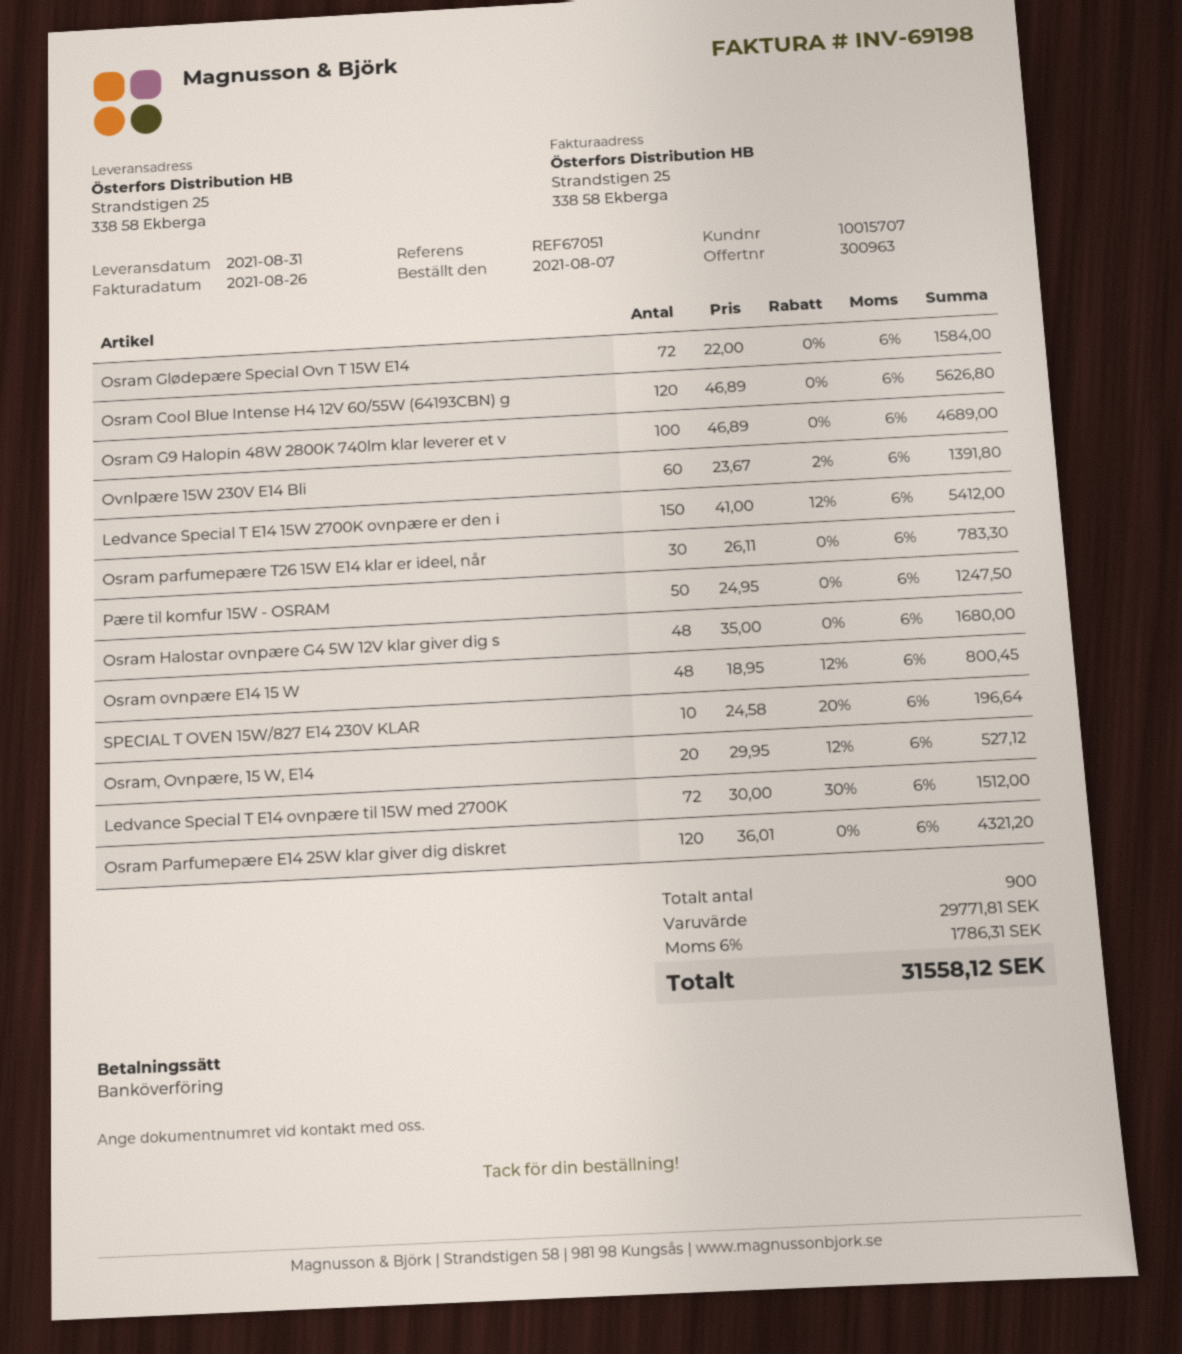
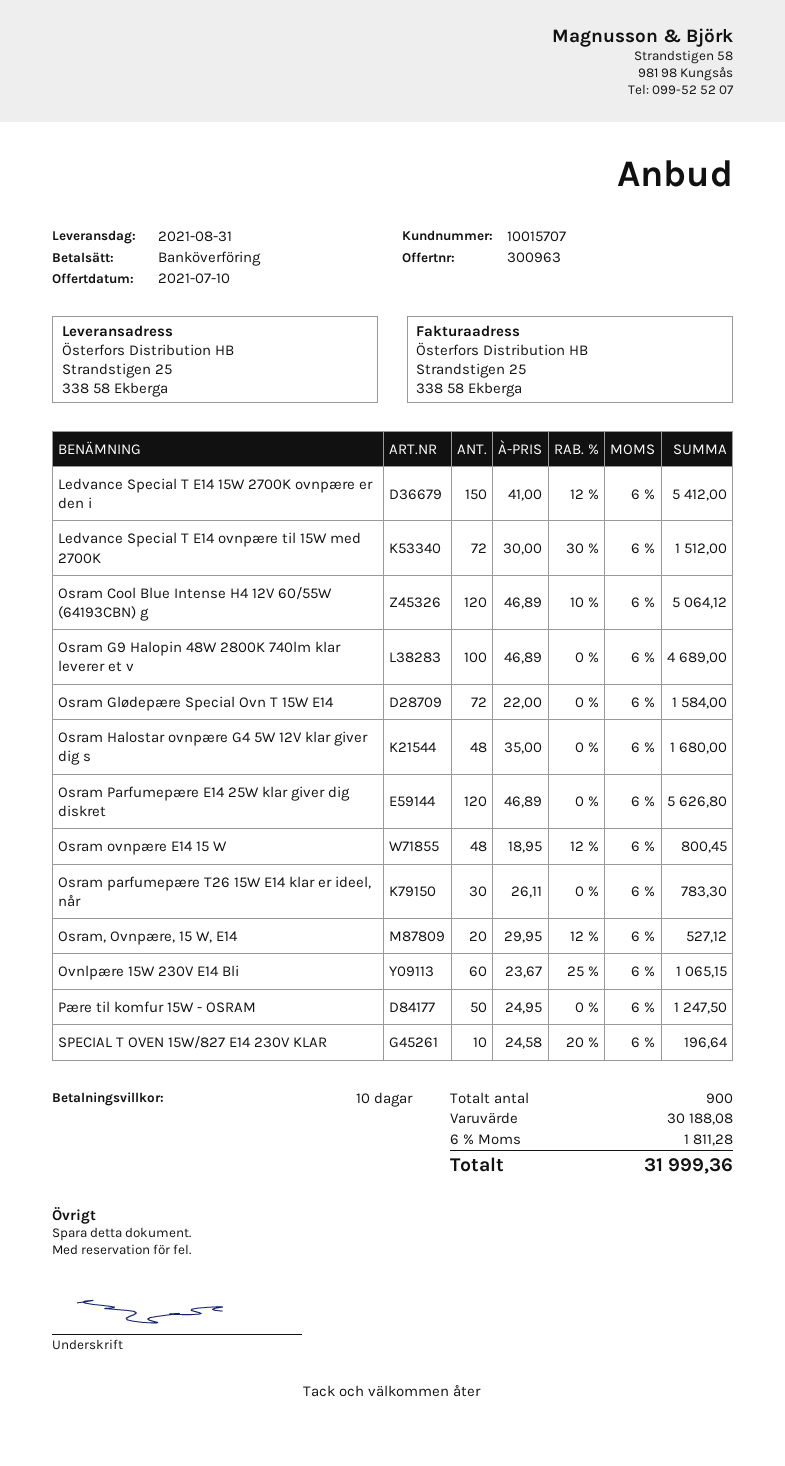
Osram Cool Blue Intense H4 12V 60/55W (64193CBN) g: 120 x 46.89 = 5626.80 -> 120 x 46.89 - 10% = 5064.12
Ovnlpære 15W 230V E14 Bli: 60 x 23.67 - 2% = 1391.80 -> 60 x 23.67 - 25% = 1065.15
Osram Parfumepære E14 25W klar giver dig diskret: 120 x 36.01 = 4321.20 -> 120 x 46.89 = 5626.80
subtotal: 29771.81 -> 30188.08
tax: 6% = 1786.31 -> 6% = 1811.28
total: 31558.12 -> 31999.36

